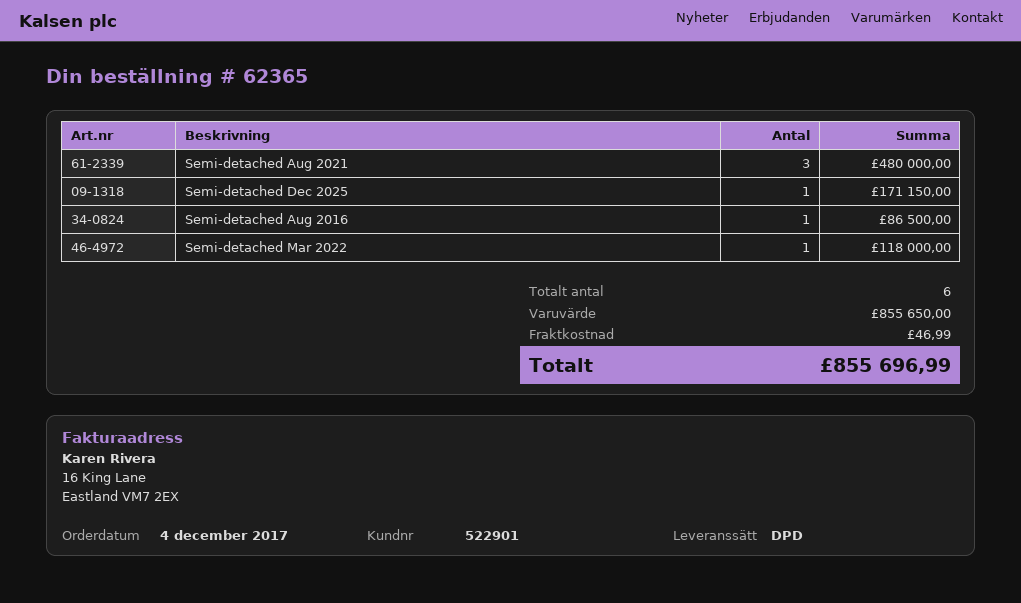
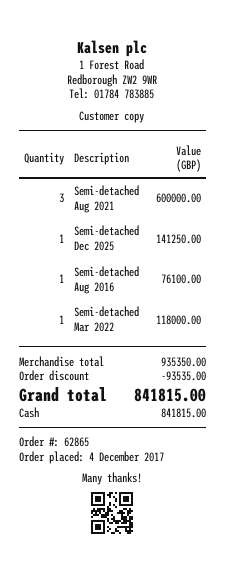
order number: 62365 -> 62865
Semi-detached Aug 2021: 3 for 480000.00 -> 3 for 600000.00
Semi-detached Dec 2025: 1 for 171150.00 -> 1 for 141250.00
Semi-detached Aug 2016: 1 for 86500.00 -> 1 for 76100.00
subtotal: 855650.00 -> 935350.00
discount: none -> 93535.00
shipping: 46.99 -> none
total: 855696.99 -> 841815.00

